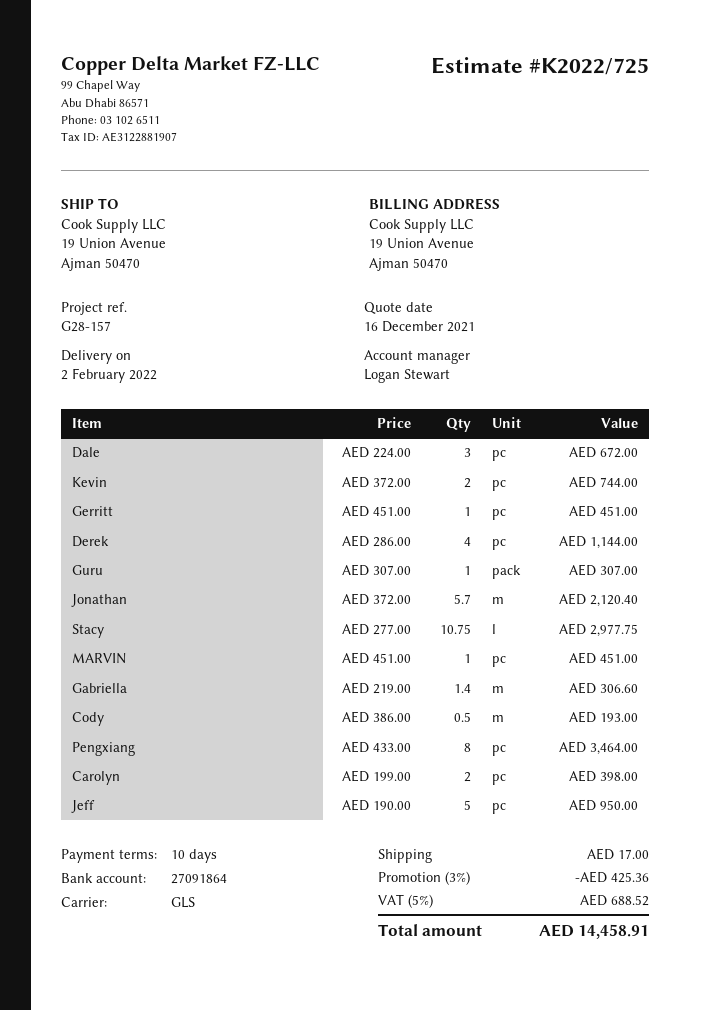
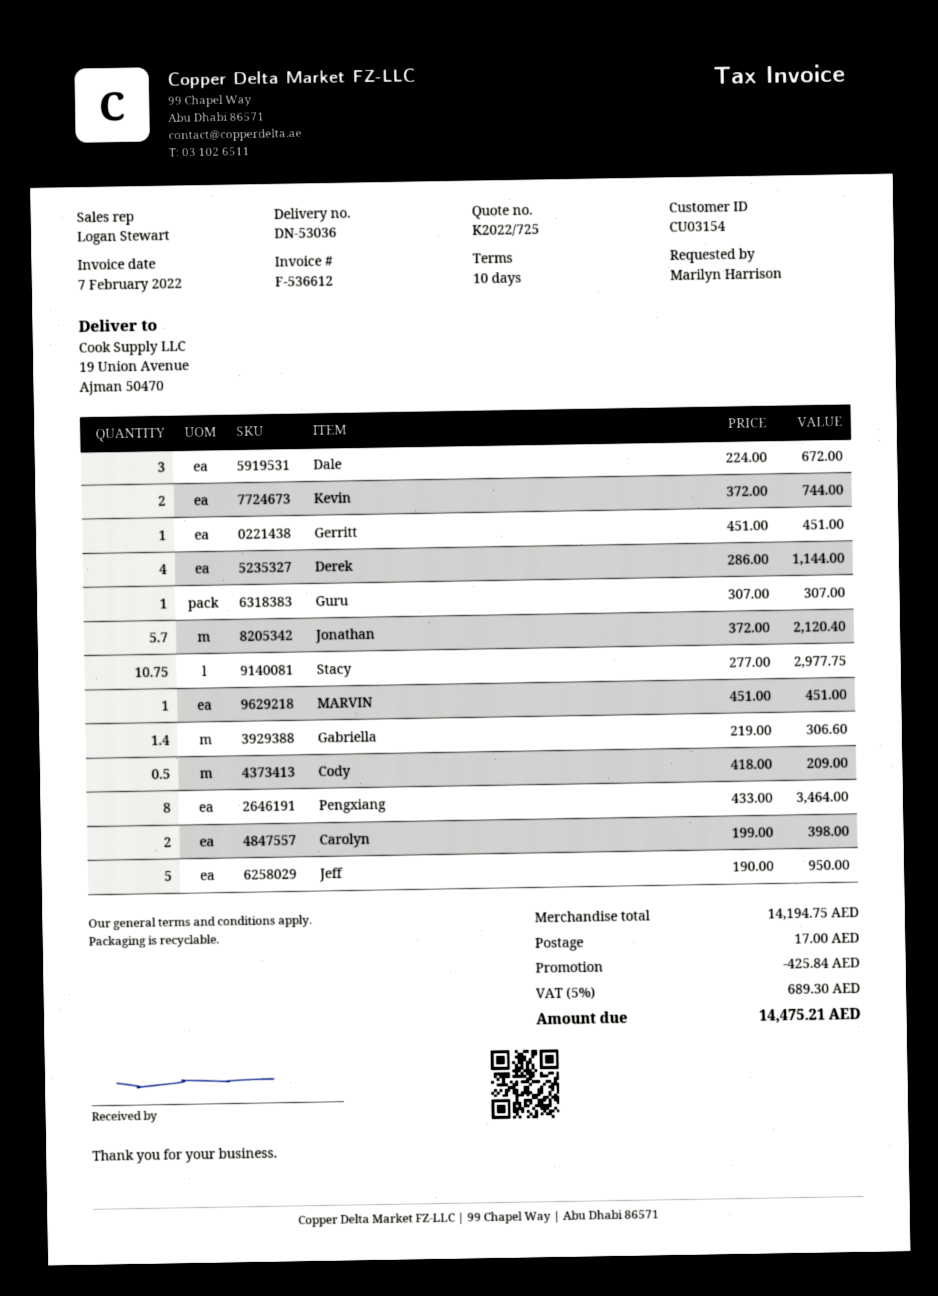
Cody: 0.5 x 386.00 = 193.00 -> 0.5 x 418.00 = 209.00
discount: 425.36 -> 425.84
tax: 5% = 688.52 -> 5% = 689.30
total: 14458.91 -> 14475.21

